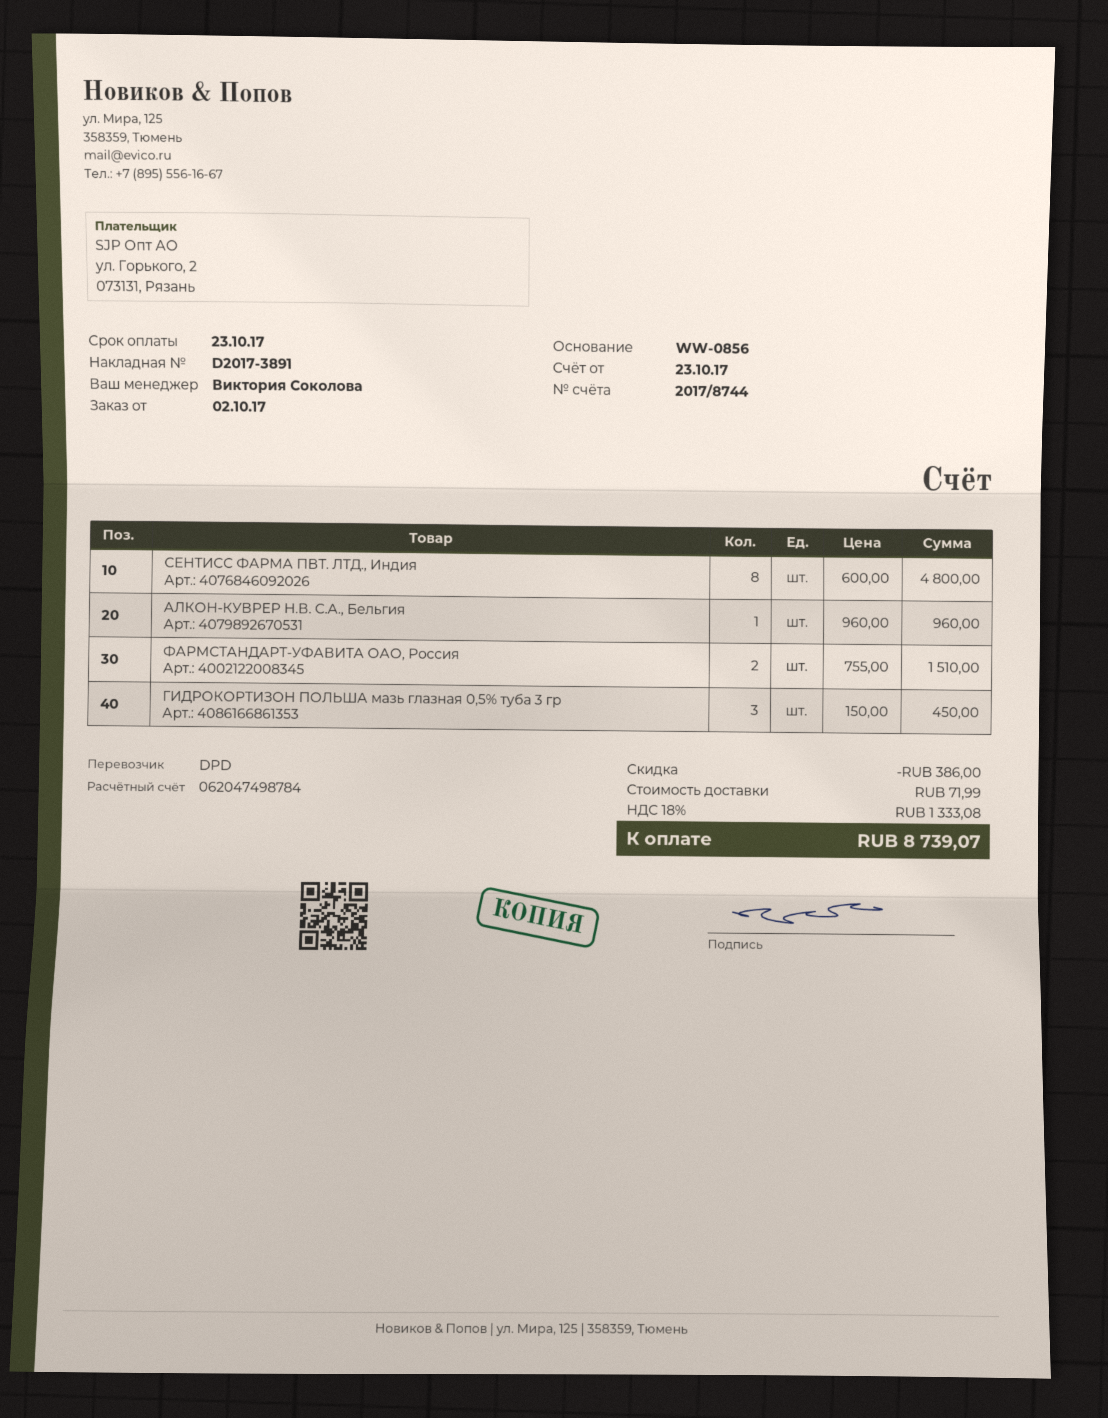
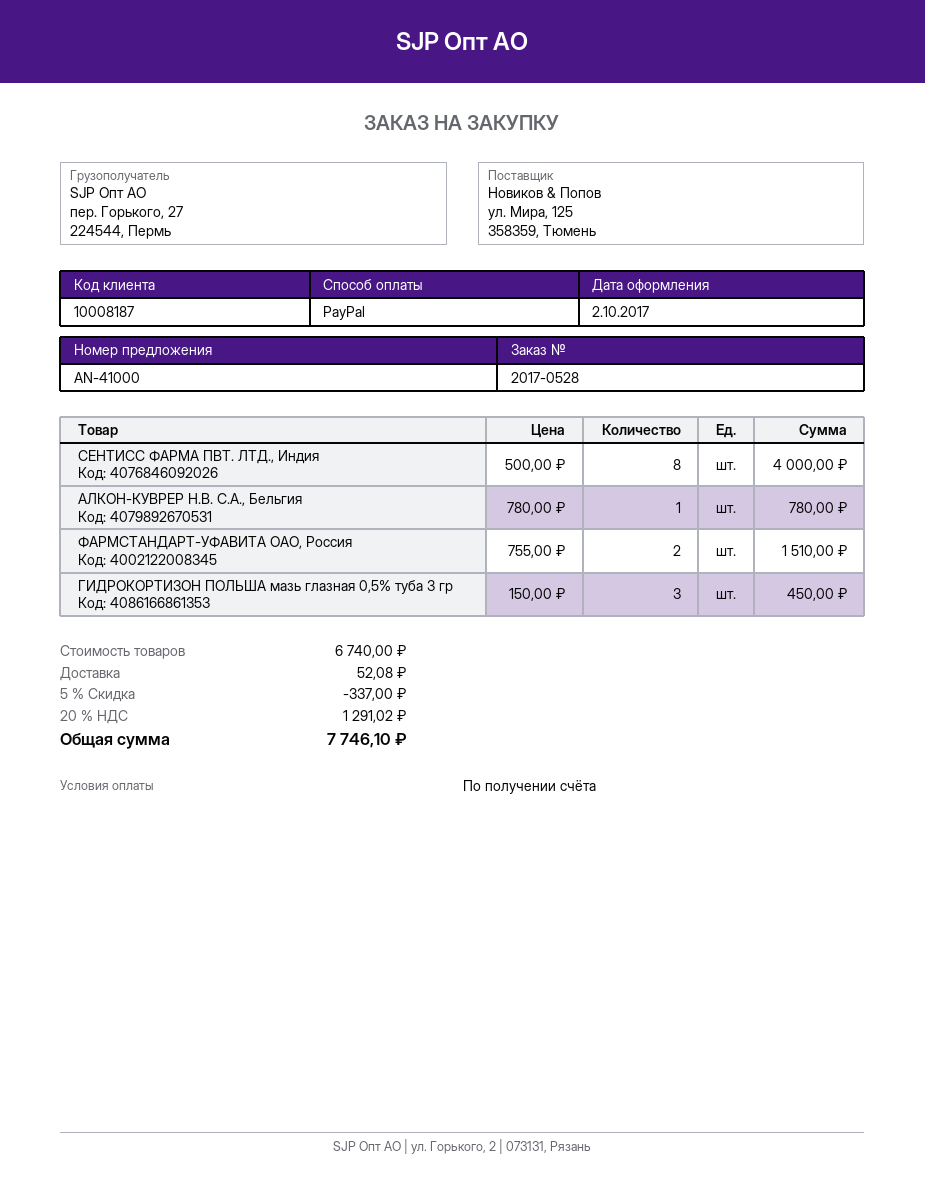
СЕНТИСС ФАРМА ПВТ. ЛТД., Индия: 8 x 600.00 = 4800.00 -> 8 x 500.00 = 4000.00
АЛКОН-КУВРЕР Н.В. С.А., Бельгия: 1 x 960.00 = 960.00 -> 1 x 780.00 = 780.00
discount: 386.00 -> 337.00
shipping: 71.99 -> 52.08
tax: 18% = 1333.08 -> 20% = 1291.02
total: 8739.07 -> 7746.10

